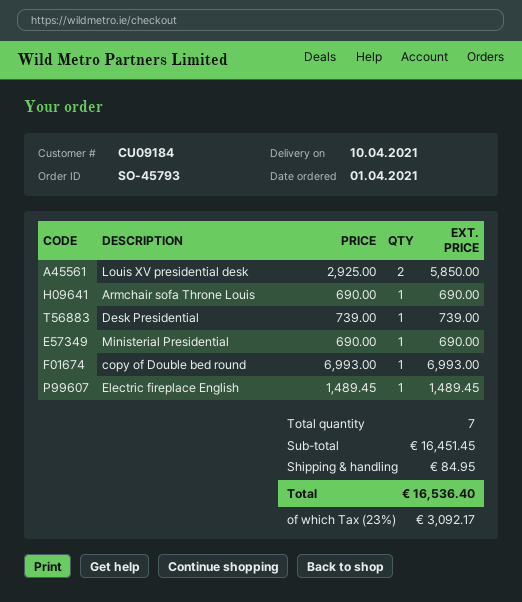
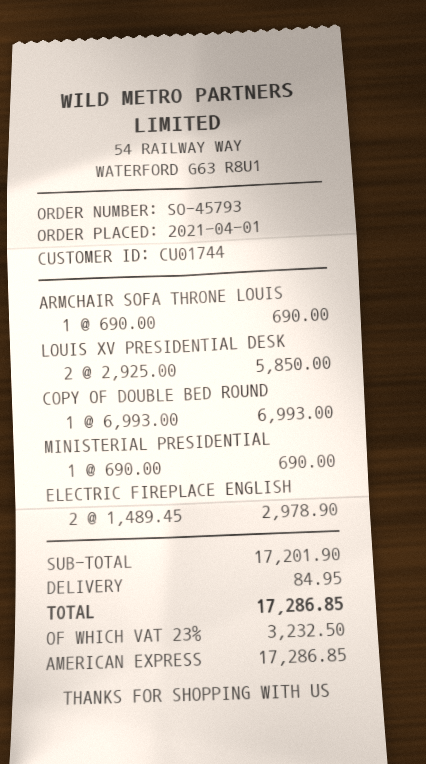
customer number: CU09184 -> CU01744
Desk Presidential: 1 x 739.00 = 739.00 -> none
Electric fireplace English: 1 x 1489.45 = 1489.45 -> 2 x 1489.45 = 2978.90
subtotal: 16451.45 -> 17201.90
tax: 23% = 3092.17 -> 23% = 3232.50
total: 16536.40 -> 17286.85

